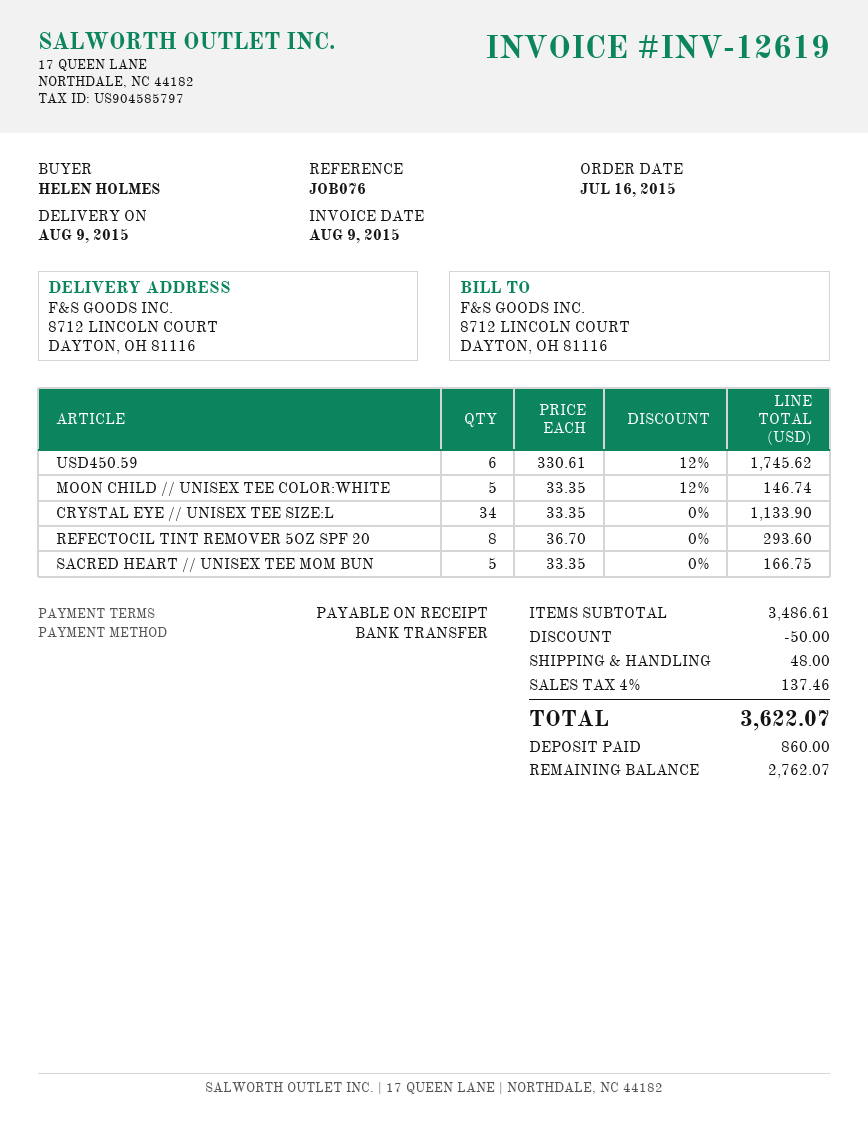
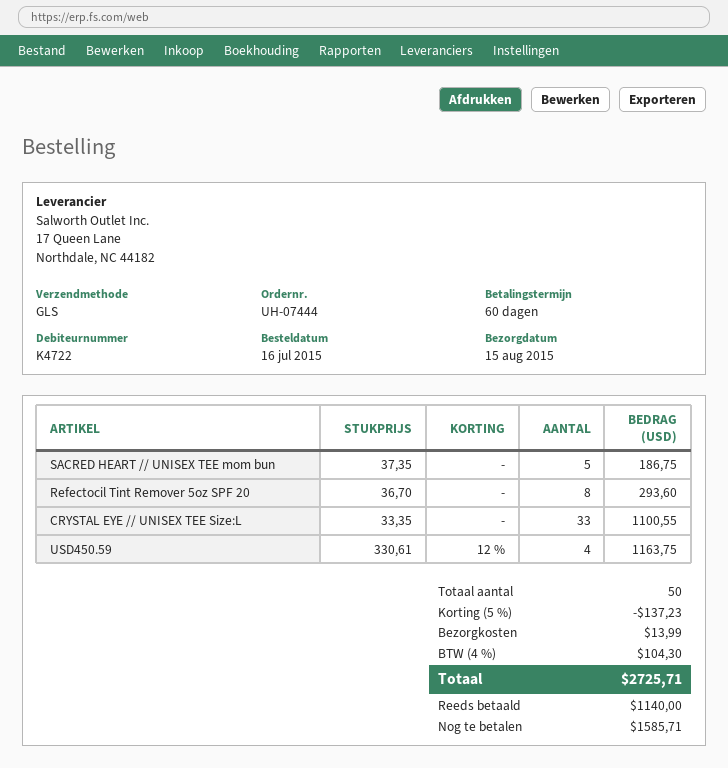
delivery date: 2015-08-09 -> 2015-08-15
payment terms: on receipt -> 60 days
USD450.59: 6 x 330.61 - 12% = 1745.62 -> 4 x 330.61 - 12% = 1163.75
MOON CHILD // UNISEX TEE COLOR:WHITE: 5 x 33.35 - 12% = 146.74 -> none
CRYSTAL EYE // UNISEX TEE SIZE:L: 34 x 33.35 = 1133.90 -> 33 x 33.35 = 1100.55
SACRED HEART // UNISEX TEE MOM BUN: 5 x 33.35 = 166.75 -> 5 x 37.35 = 186.75
discount: 50.00 -> 137.23
shipping: 48.00 -> 13.99
tax: 4% = 137.46 -> 4% = 104.30
total: 3622.07 -> 2725.71
deposit: 860.00 -> 1140.00
balance: 2762.07 -> 1585.71

